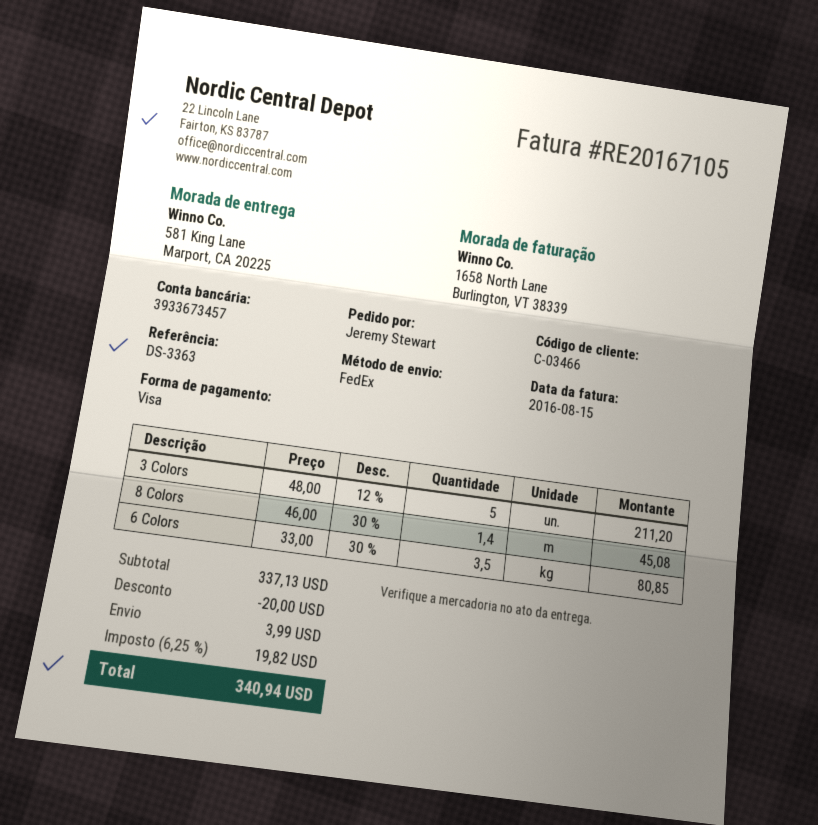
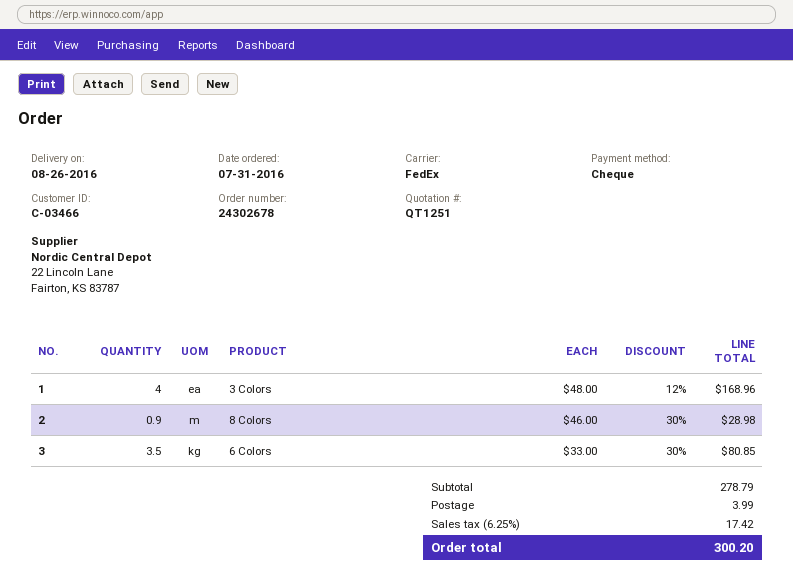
payment method: Visa -> cheque
3 Colors: 5 x 48.00 - 12% = 211.20 -> 4 x 48.00 - 12% = 168.96
8 Colors: 1.4 x 46.00 - 30% = 45.08 -> 0.9 x 46.00 - 30% = 28.98
subtotal: 337.13 -> 278.79
discount: 20.00 -> none
tax: 6.25% = 19.82 -> 6.25% = 17.42
total: 340.94 -> 300.20

